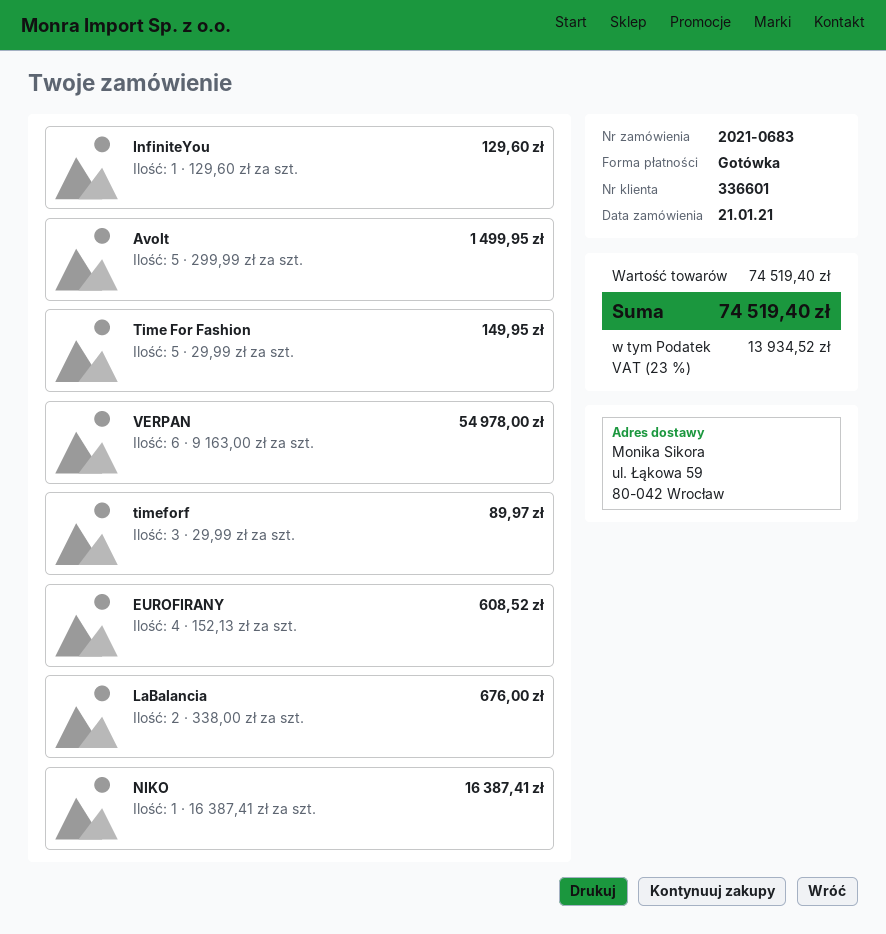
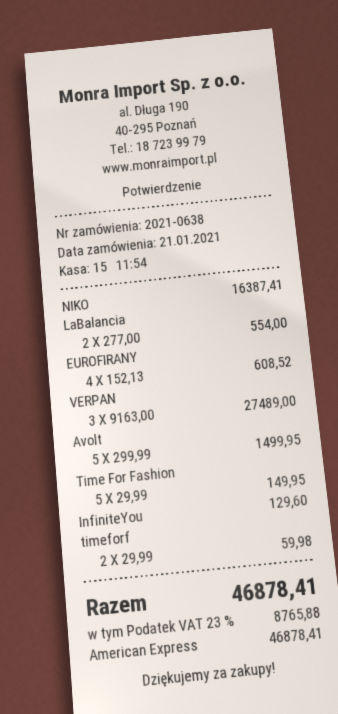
order number: 2021-0683 -> 2021-0638
payment method: cash -> American Express
VERPAN: 6 x 9163.00 = 54978.00 -> 3 x 9163.00 = 27489.00
timeforf: 3 x 29.99 = 89.97 -> 2 x 29.99 = 59.98
LaBalancia: 2 x 338.00 = 676.00 -> 2 x 277.00 = 554.00
tax: 23% = 13934.52 -> 23% = 8765.88
total: 74519.40 -> 46878.41

